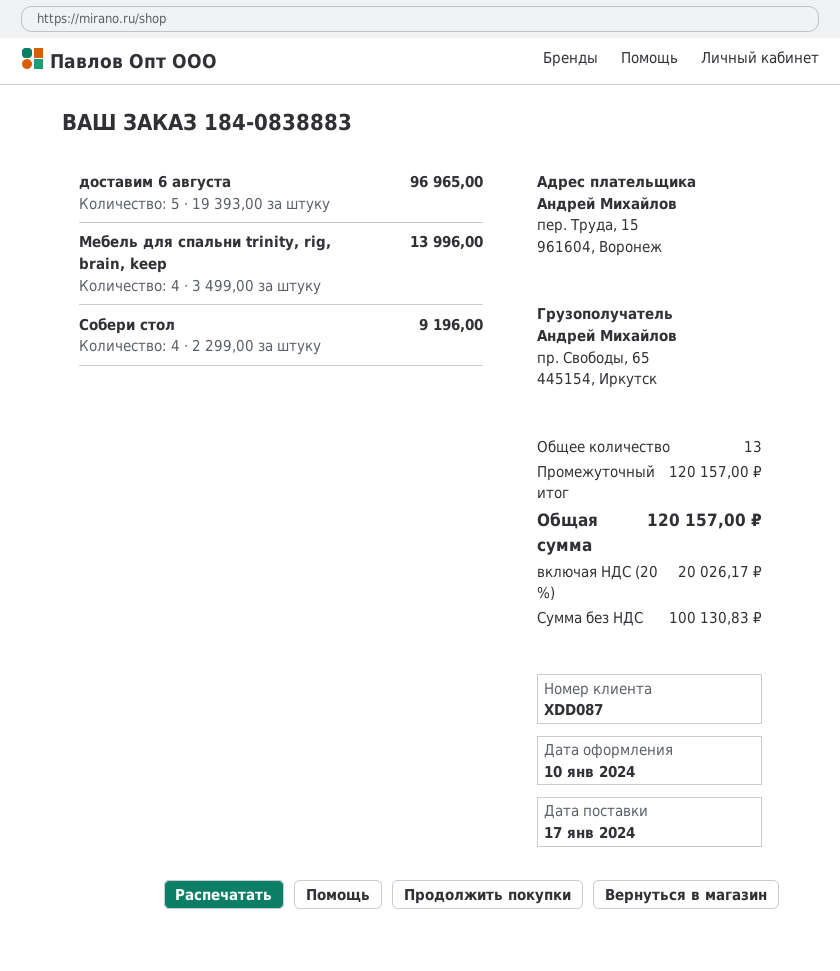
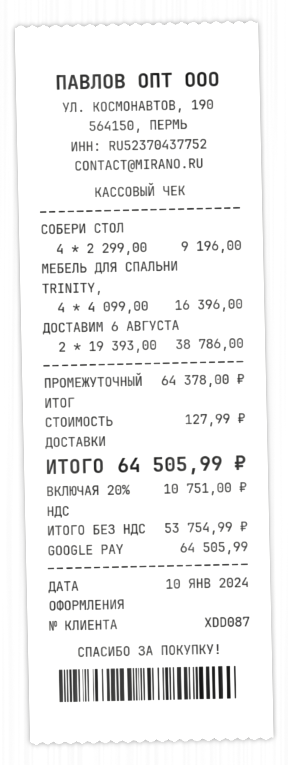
доставим 6 августа: 5 x 19393.00 = 96965.00 -> 2 x 19393.00 = 38786.00
Мебель для спальни trinity, rig, brain, keep: 4 x 3499.00 = 13996.00 -> 4 x 4099.00 = 16396.00
subtotal: 120157.00 -> 64378.00
shipping: none -> 127.99
net: 100130.83 -> 53754.99
tax: 20% = 20026.17 -> 20% = 10751.00
total: 120157.00 -> 64505.99

